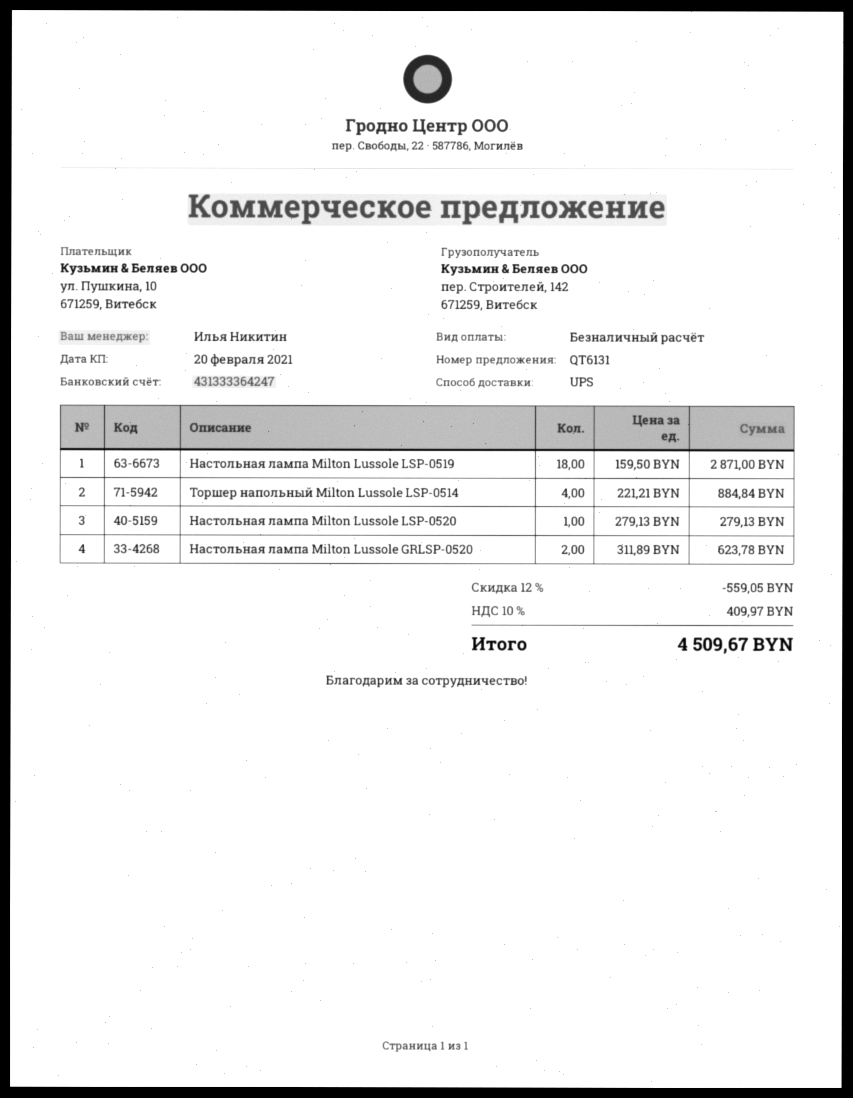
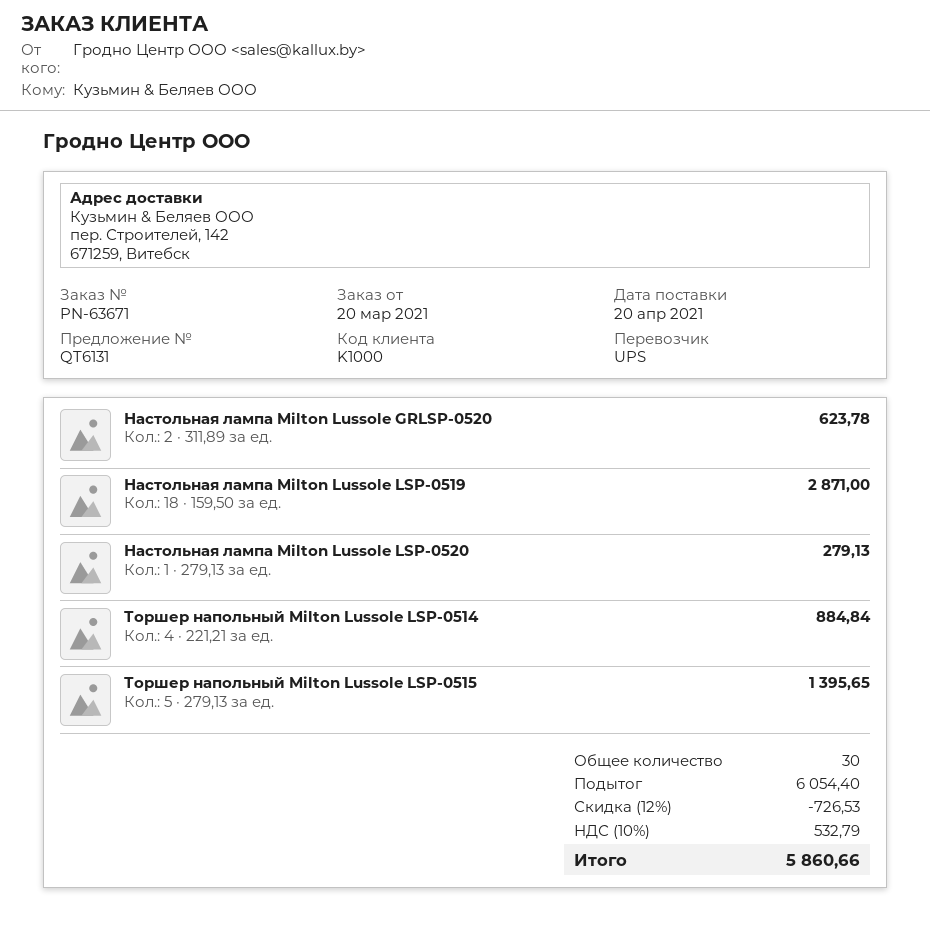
Торшер напольный Milton Lussole LSP-0515: none -> 5 x 279.13 = 1395.65
discount: 12% = 559.05 -> 12% = 726.53
tax: 10% = 409.97 -> 10% = 532.79
total: 4509.67 -> 5860.66

